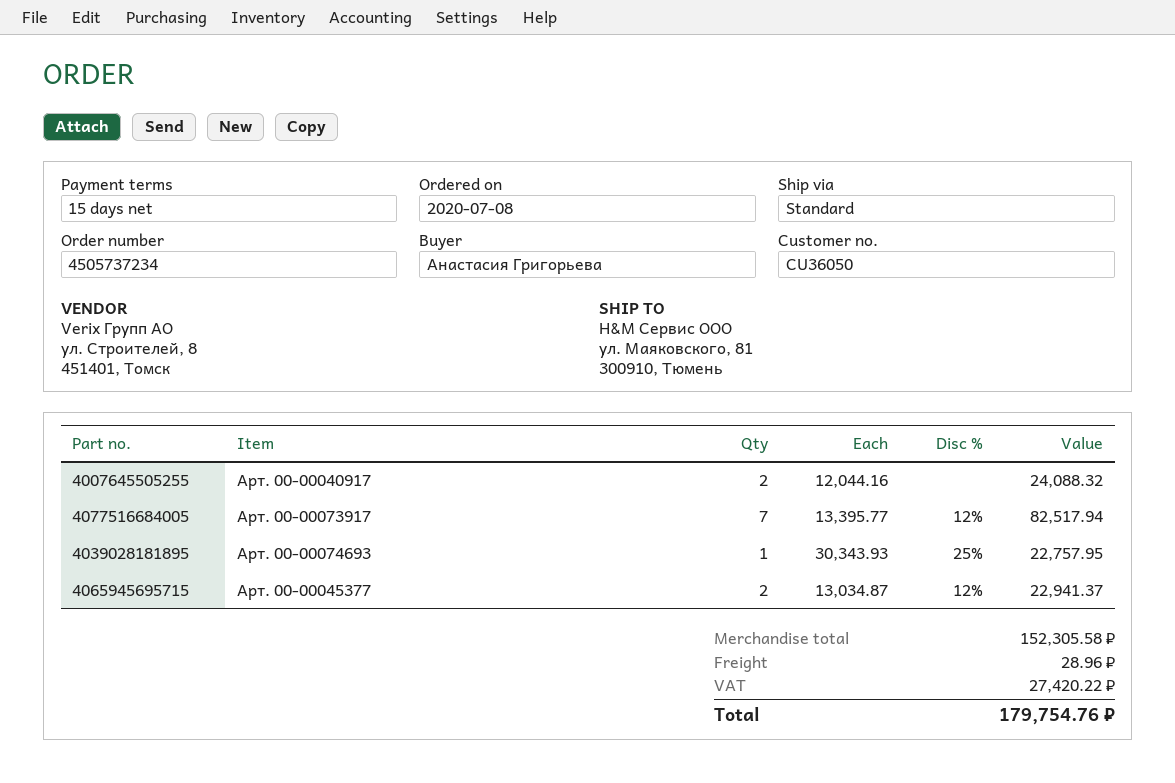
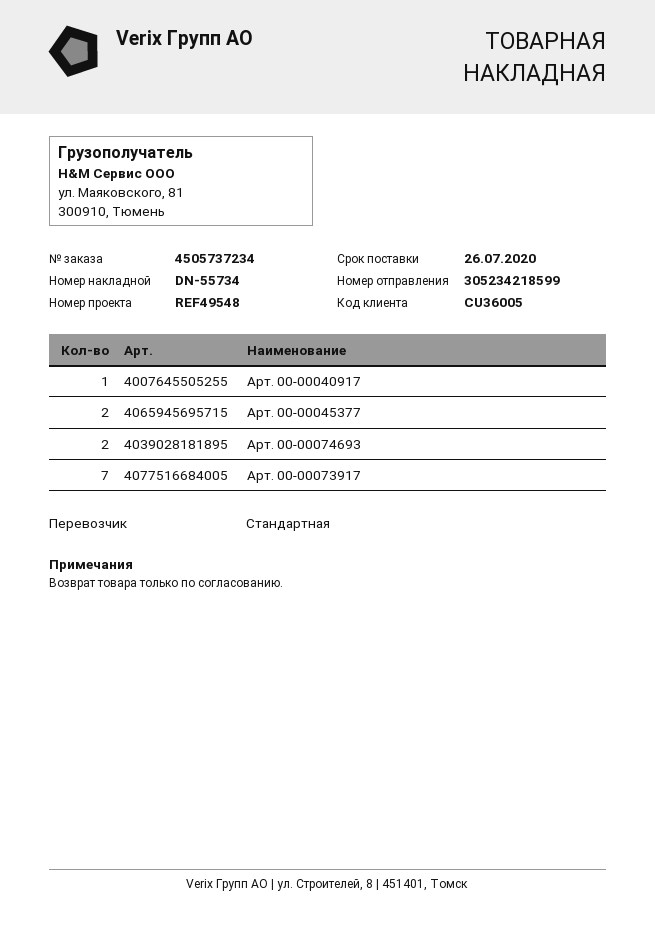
customer number: CU36050 -> CU36005
Арт. 00-00040917: 2 -> 1
Арт. 00-00074693: 1 -> 2

